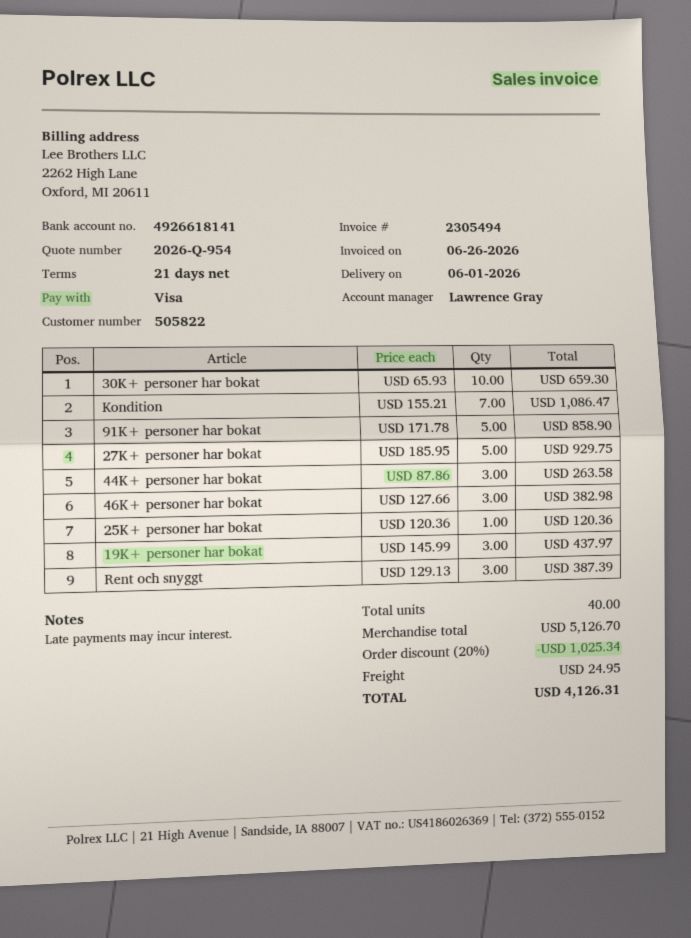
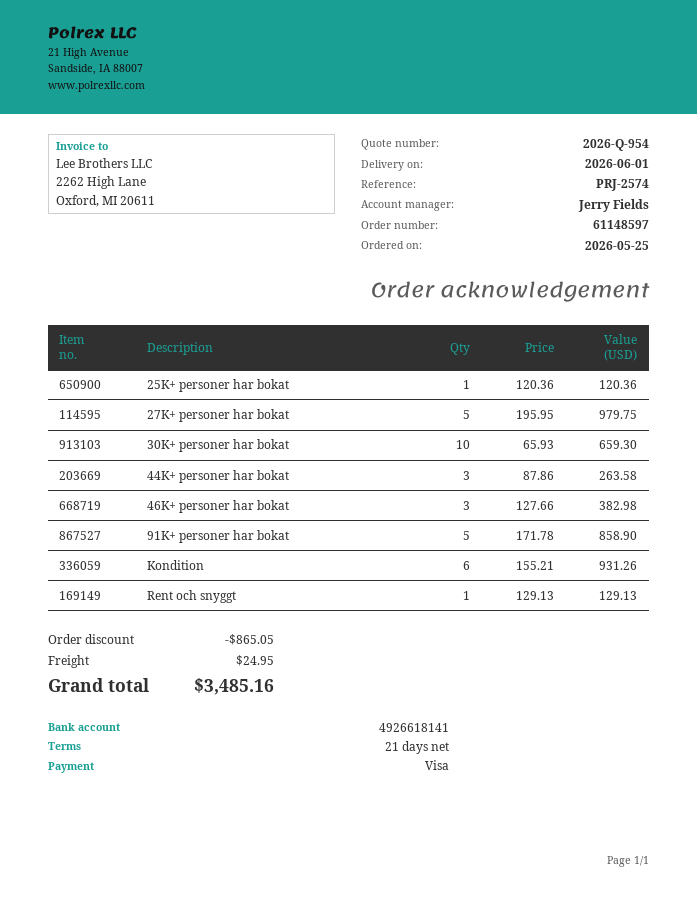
sales rep: Lawrence Gray -> Jerry Fields
Kondition: 7 x 155.21 = 1086.47 -> 6 x 155.21 = 931.26
27K+ personer har bokat: 5 x 185.95 = 929.75 -> 5 x 195.95 = 979.75
19K+ personer har bokat: 3 x 145.99 = 437.97 -> none
Rent och snyggt: 3 x 129.13 = 387.39 -> 1 x 129.13 = 129.13
discount: 1025.34 -> 865.05
total: 4126.31 -> 3485.16

